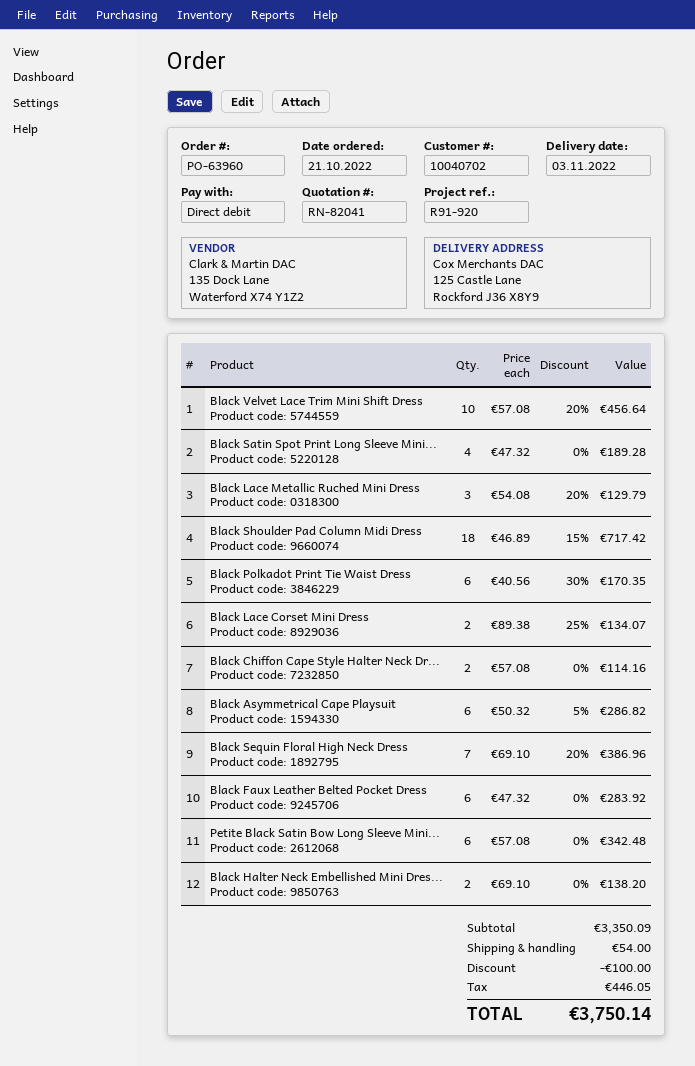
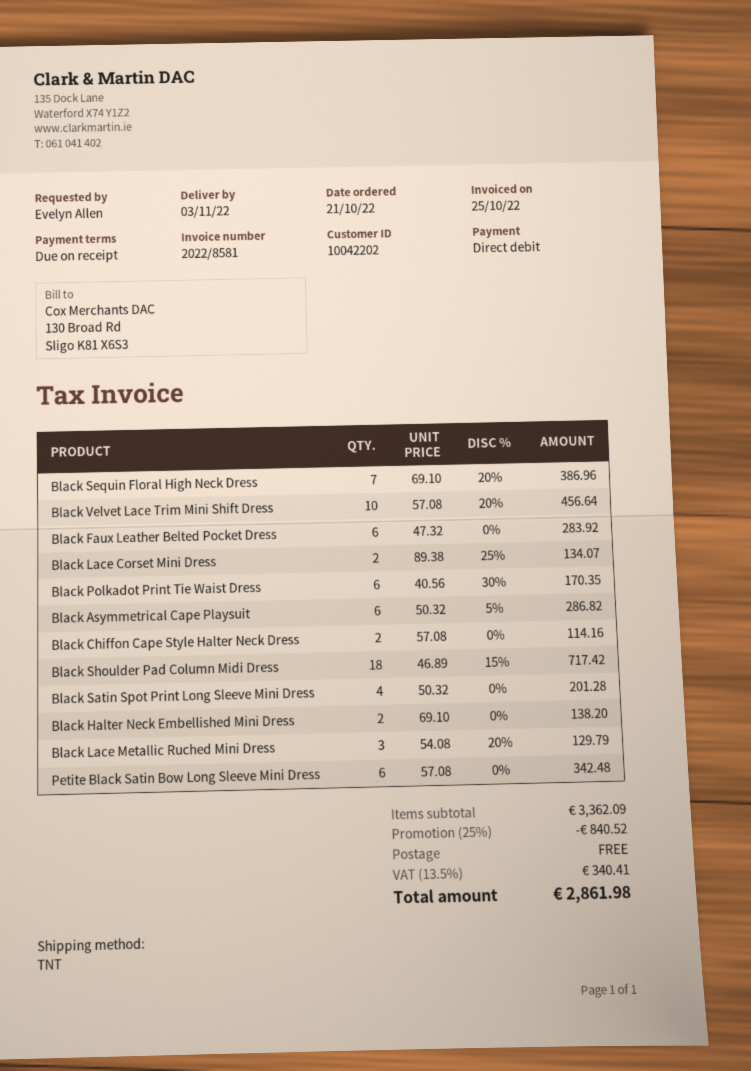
customer number: 10040702 -> 10042202
Black Satin Spot Print Long Sleeve Mini...: 4 x 47.32 = 189.28 -> 4 x 50.32 = 201.28
subtotal: 3350.09 -> 3362.09
discount: 100.00 -> 840.52
shipping: 54.00 -> 0.00
tax: 446.05 -> 340.41
total: 3750.14 -> 2861.98

